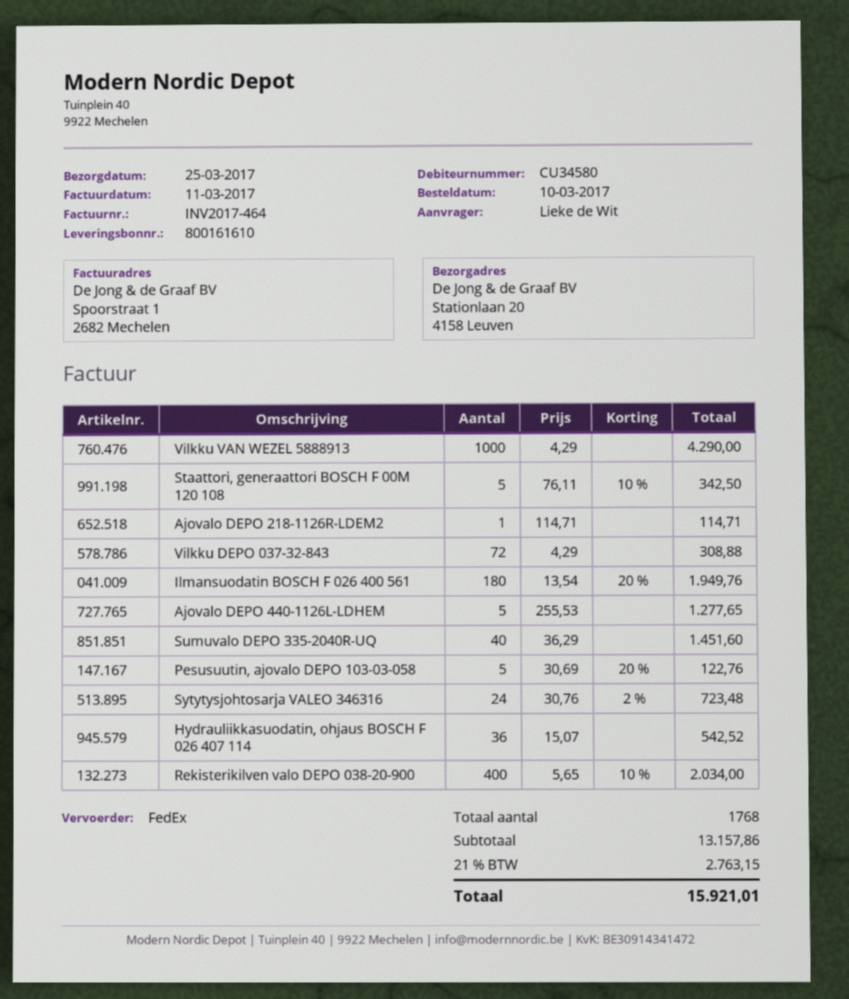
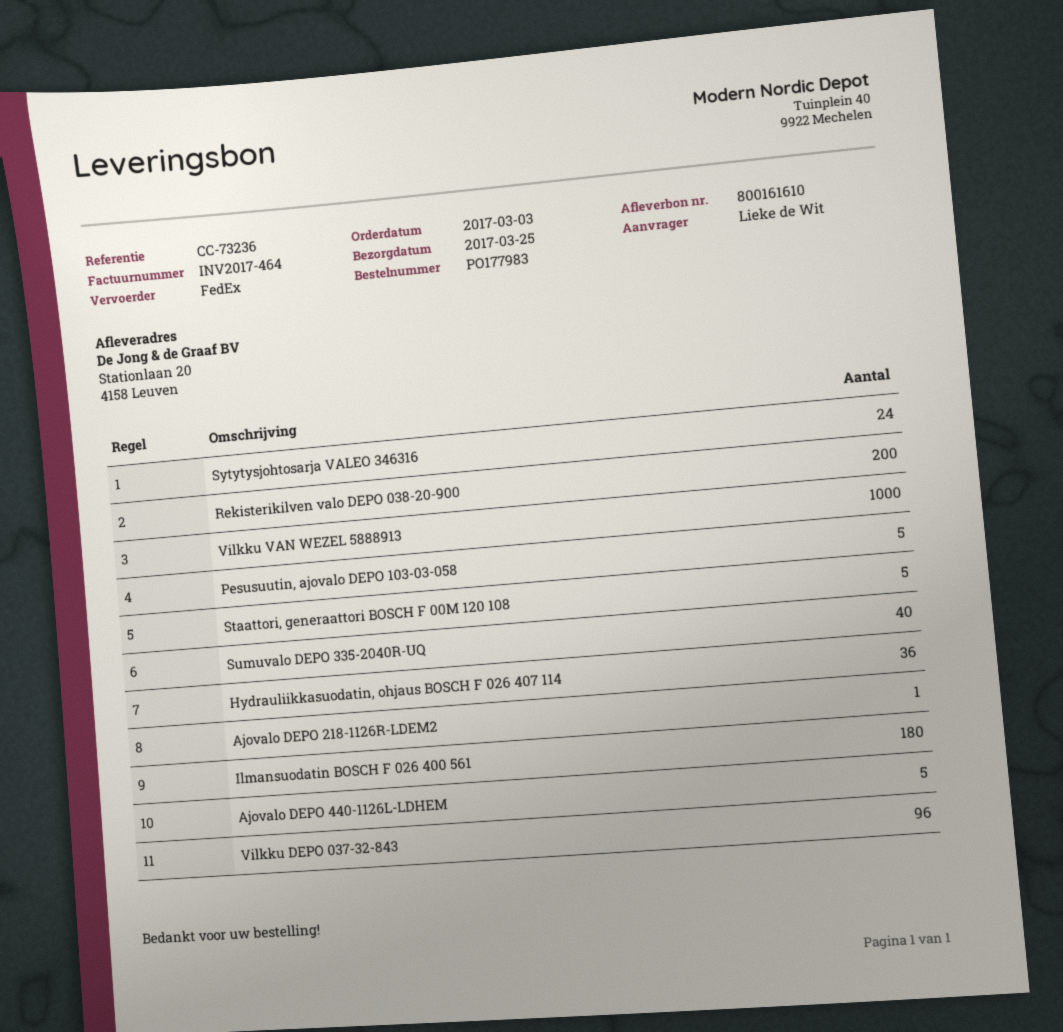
order date: 2017-03-10 -> 2017-03-03
Vilkku DEPO 037-32-843: 72 -> 96
Rekisterikilven valo DEPO 038-20-900: 400 -> 200

